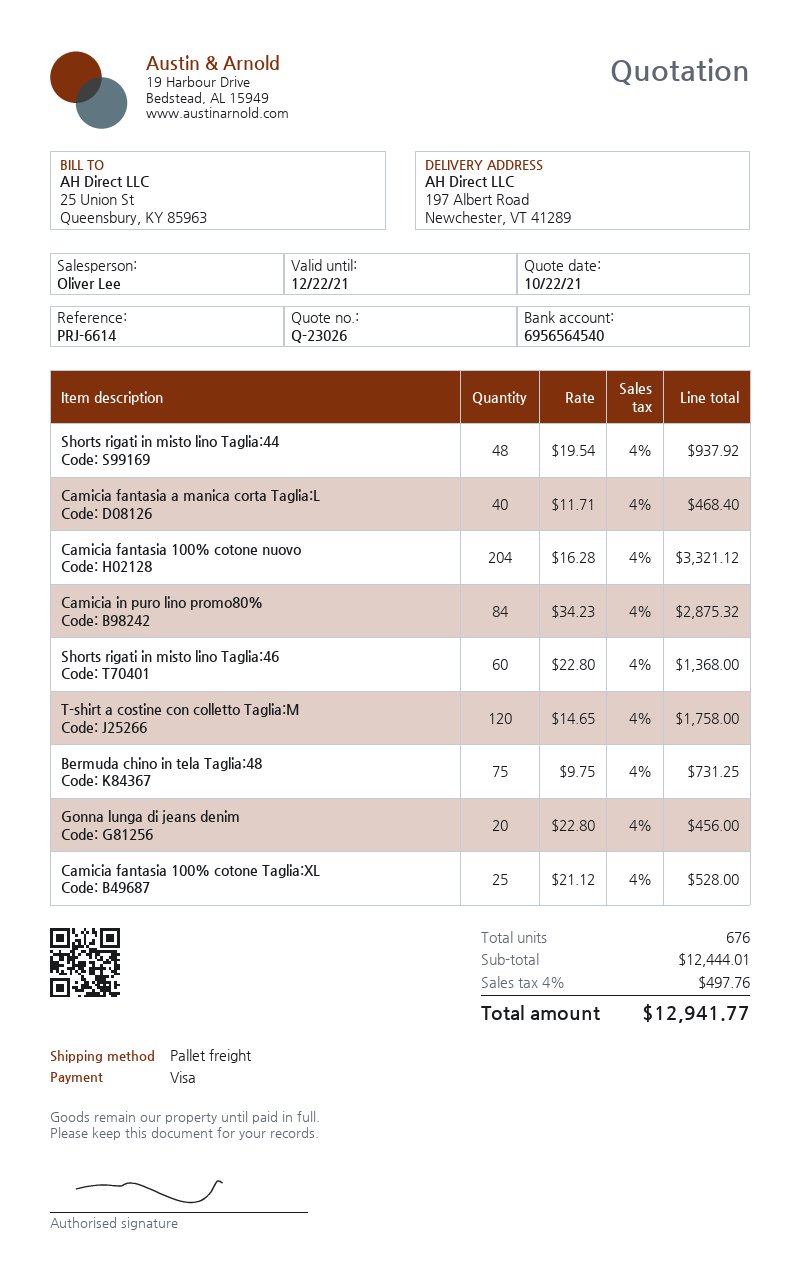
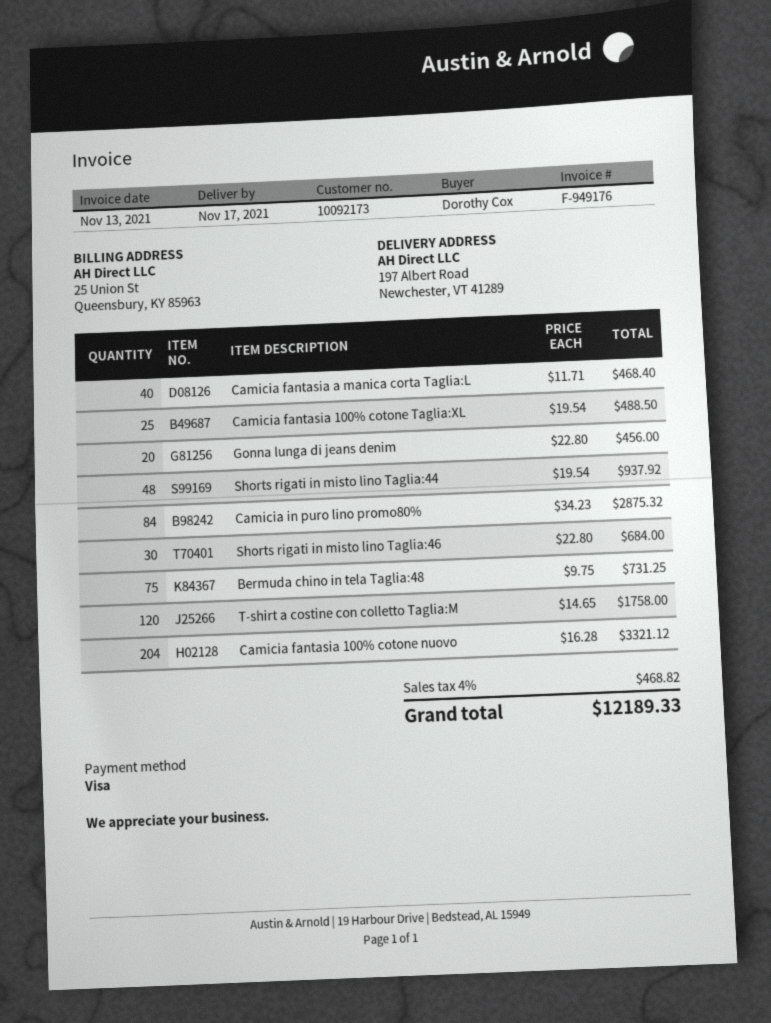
Shorts rigati in misto lino Taglia:46: 60 x 22.80 = 1368.00 -> 30 x 22.80 = 684.00
Camicia fantasia 100% cotone Taglia:XL: 25 x 21.12 = 528.00 -> 25 x 19.54 = 488.50
tax: 4% = 497.76 -> 4% = 468.82
total: 12941.77 -> 12189.33

